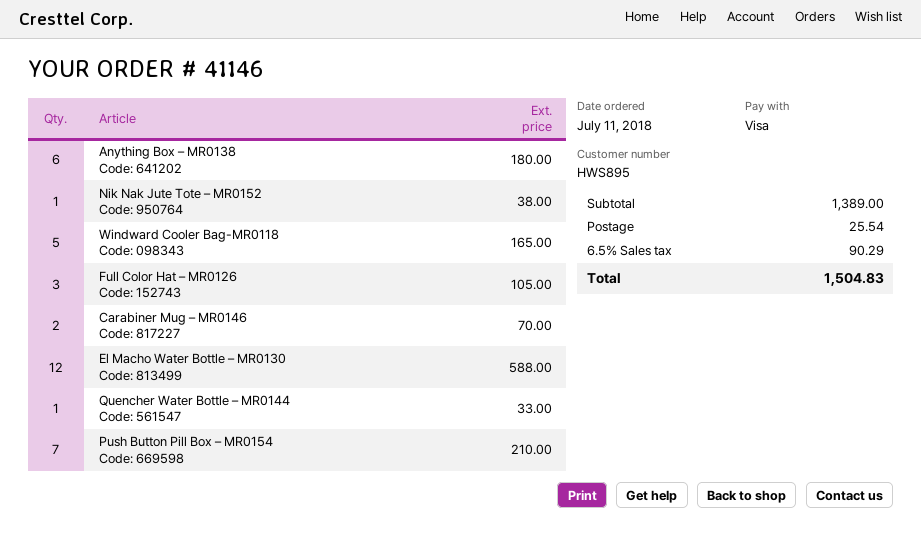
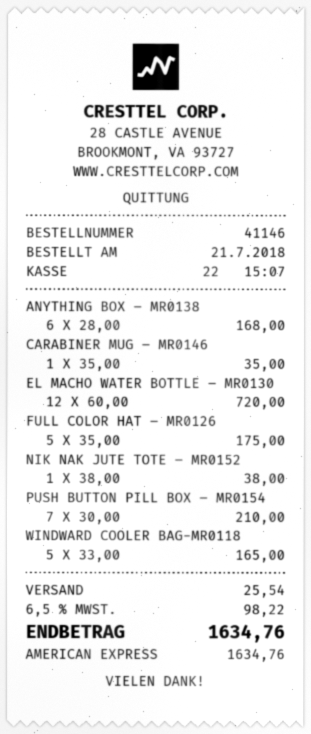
order date: 2018-07-11 -> 2018-07-21
payment method: Visa -> American Express
Anything Box – MR0138: 6 for 180.00 -> 6 for 168.00
Full Color Hat – MR0126: 3 for 105.00 -> 5 for 175.00
Carabiner Mug – MR0146: 2 for 70.00 -> 1 for 35.00
El Macho Water Bottle – MR0130: 12 for 588.00 -> 12 for 720.00
Quencher Water Bottle – MR0144: 1 for 33.00 -> none
tax: 6.5% = 90.29 -> 6.5% = 98.22
total: 1504.83 -> 1634.76

